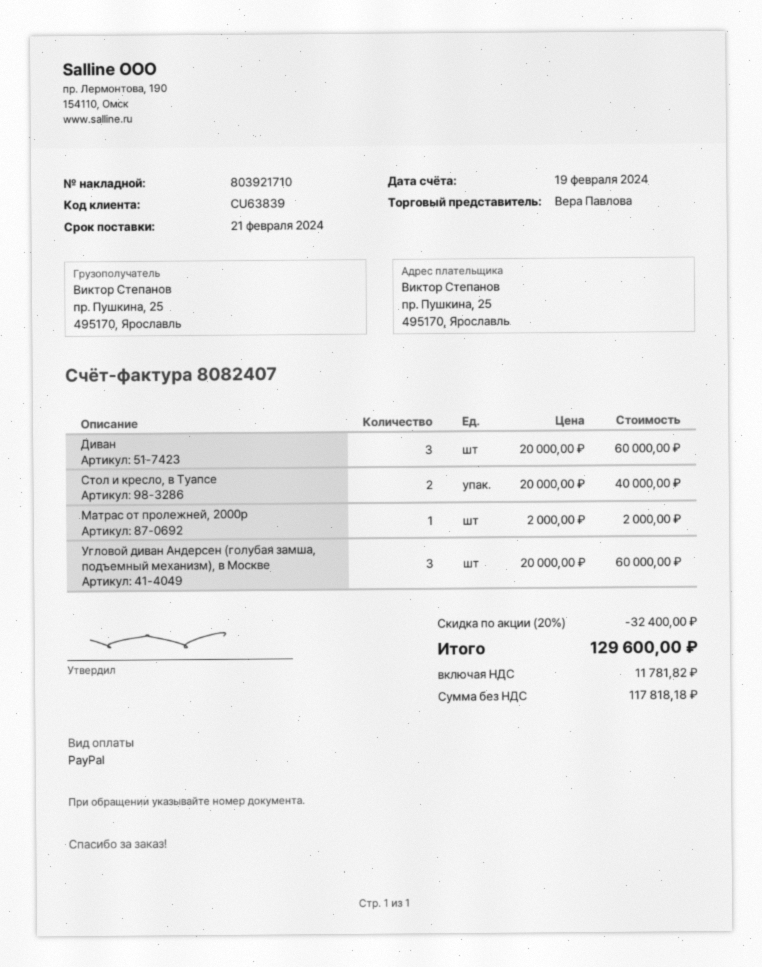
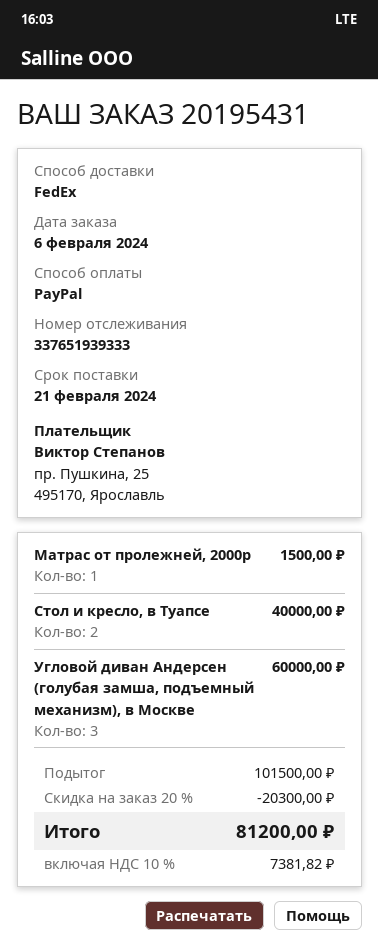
Диван: 3 for 60000.00 -> none
Матрас от пролежней, 2000р: 1 for 2000.00 -> 1 for 1500.00
discount: 20% = 32400.00 -> 20% = 20300.00
tax: 11781.82 -> 7381.82
total: 129600.00 -> 81200.00

